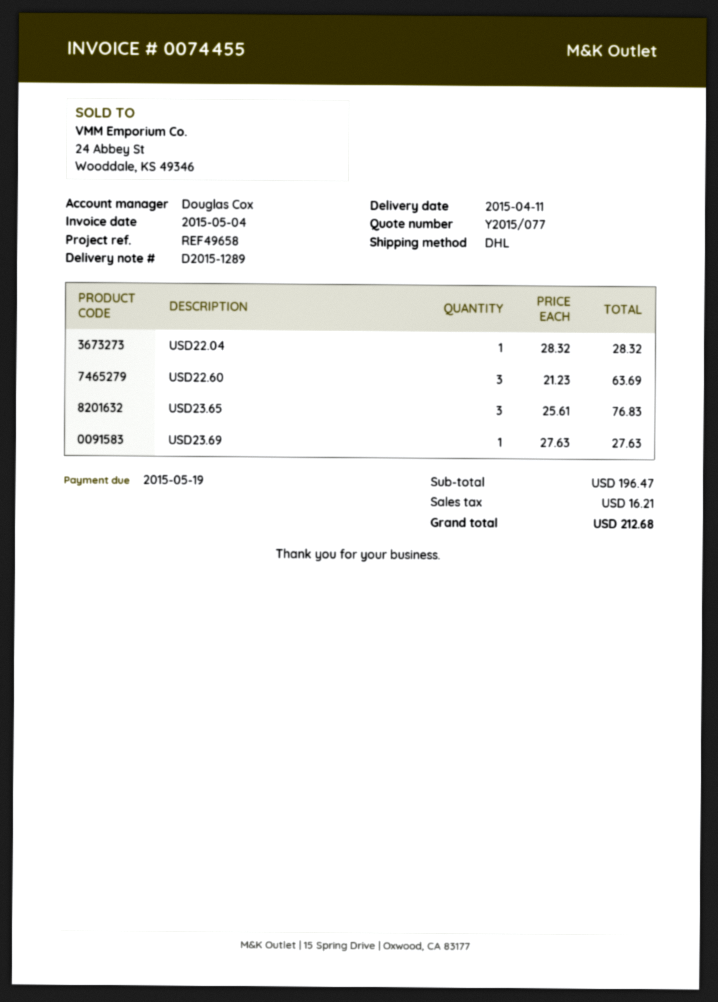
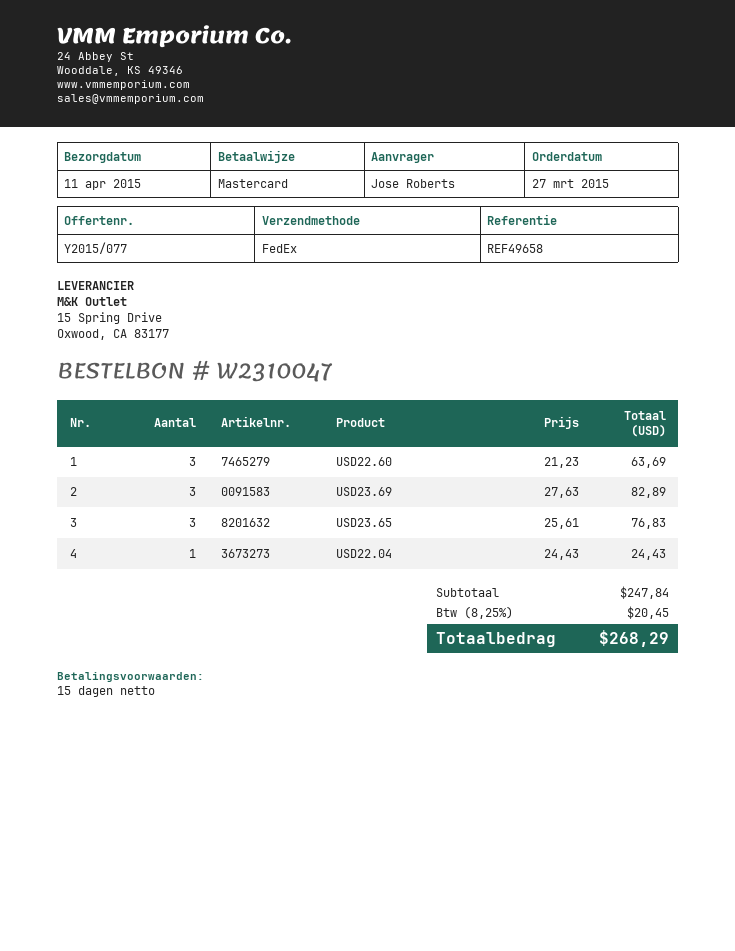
shipping method: DHL -> FedEx
USD22.04: 1 x 28.32 = 28.32 -> 1 x 24.43 = 24.43
USD23.69: 1 x 27.63 = 27.63 -> 3 x 27.63 = 82.89
subtotal: 196.47 -> 247.84
tax: 16.21 -> 20.45
total: 212.68 -> 268.29

